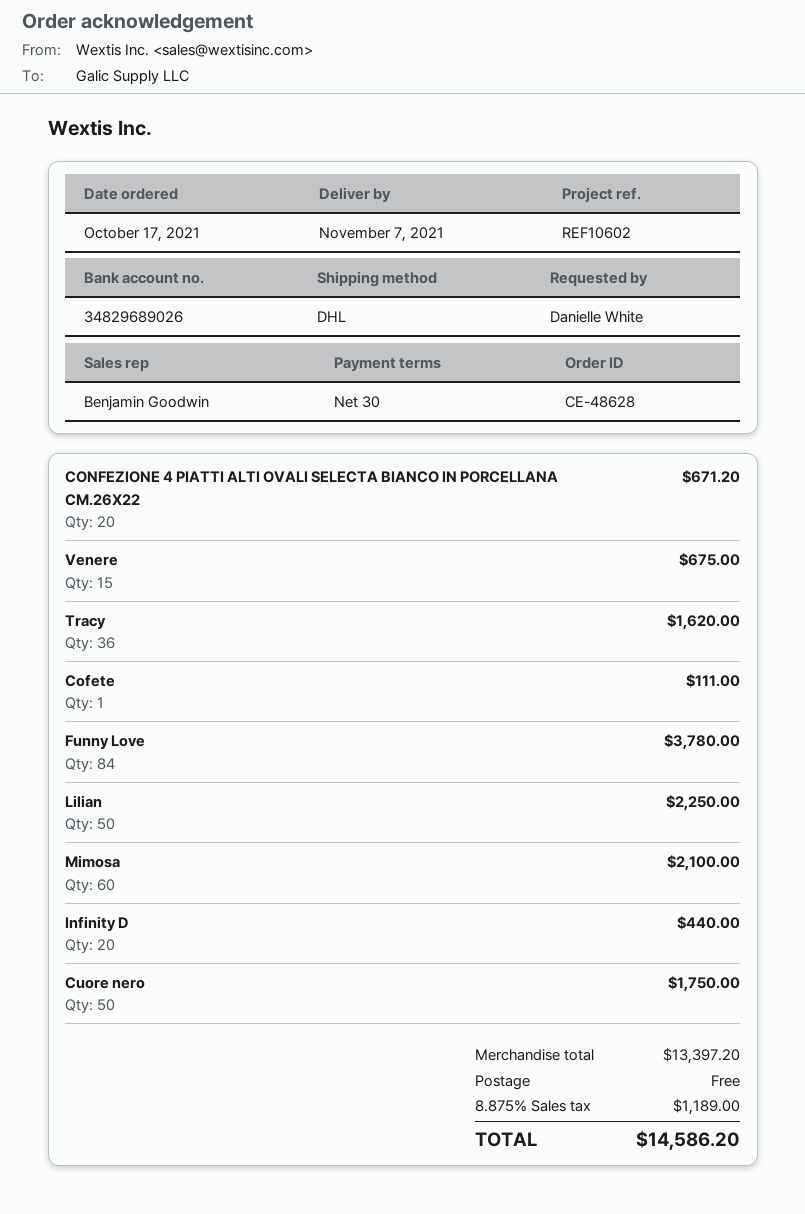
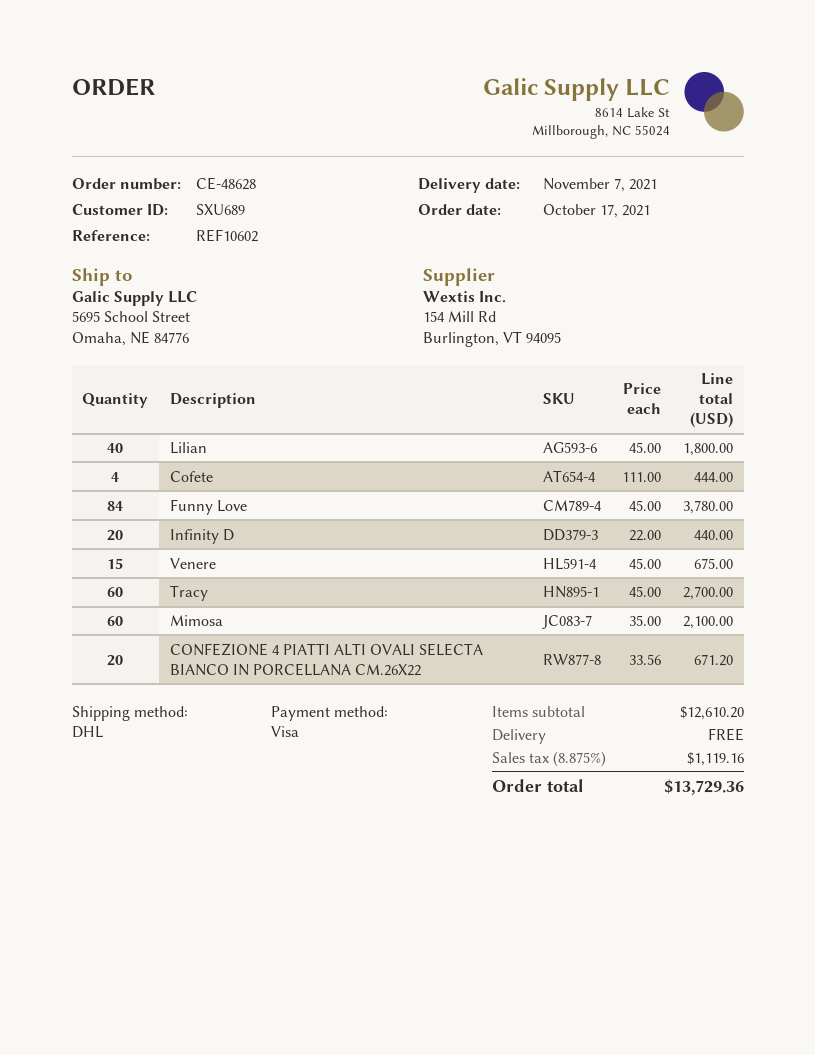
Tracy: 36 for 1620.00 -> 60 for 2700.00
Cofete: 1 for 111.00 -> 4 for 444.00
Lilian: 50 for 2250.00 -> 40 for 1800.00
Cuore nero: 50 for 1750.00 -> none
subtotal: 13397.20 -> 12610.20
tax: 8.875% = 1189.00 -> 8.875% = 1119.16
total: 14586.20 -> 13729.36

